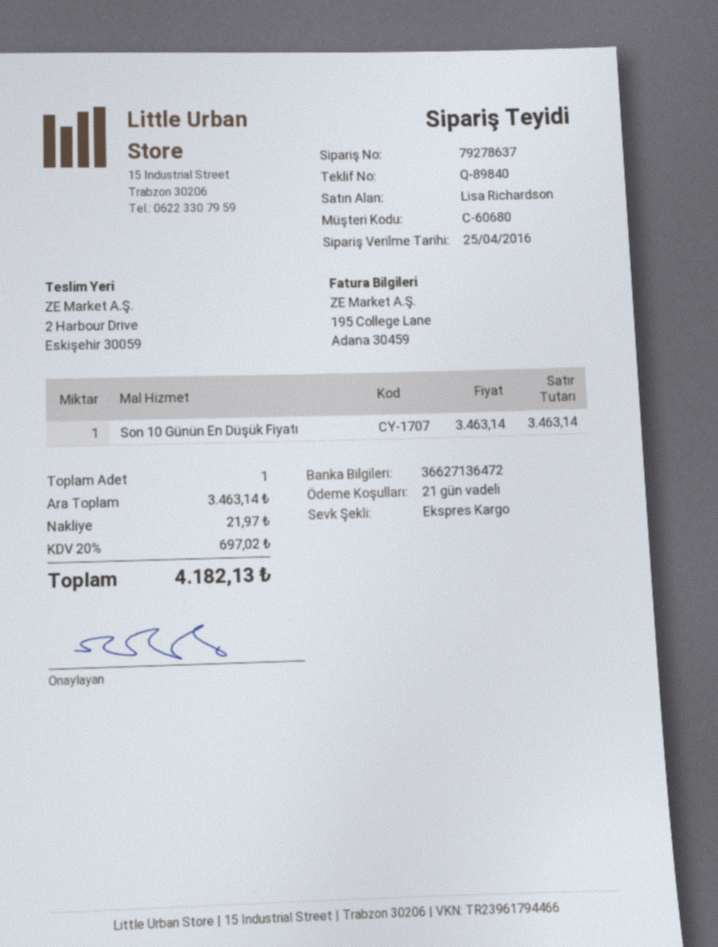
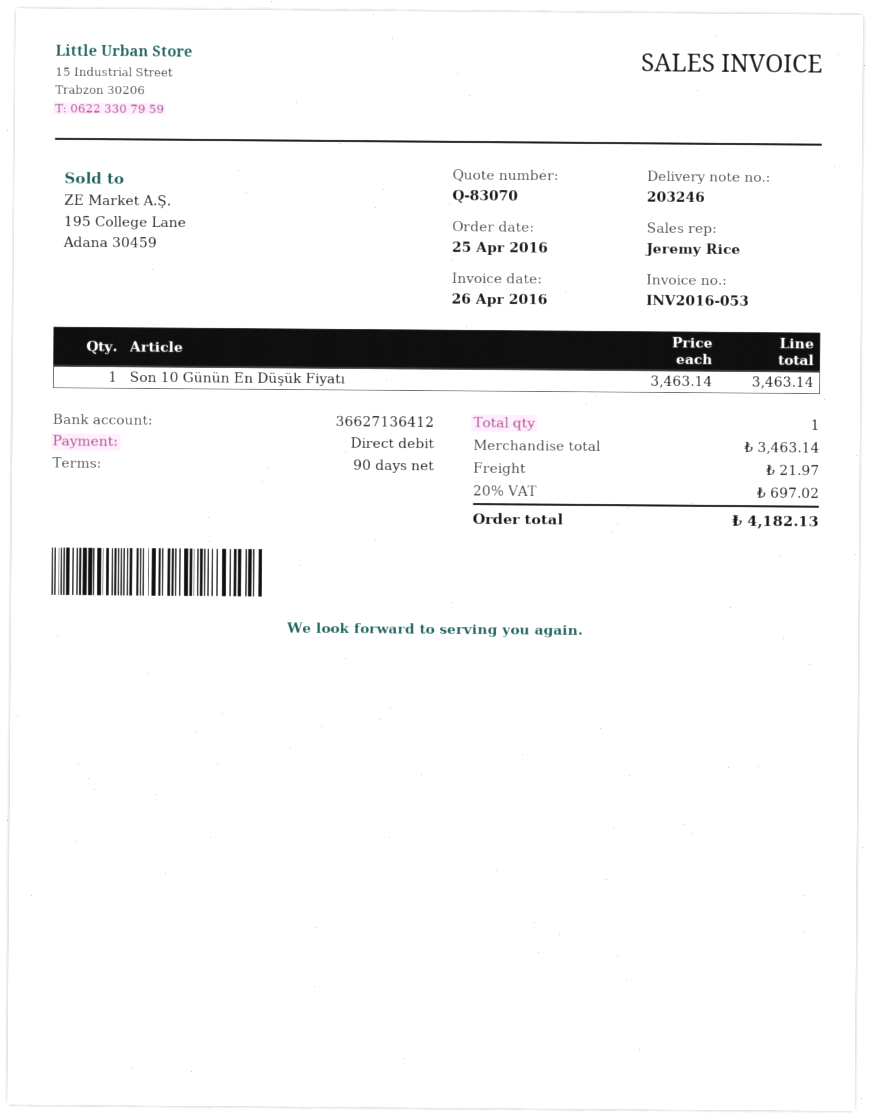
quote number: Q-89840 -> Q-83070
payment terms: 21 days -> 90 days
bank account: 36627136472 -> 36627136412

